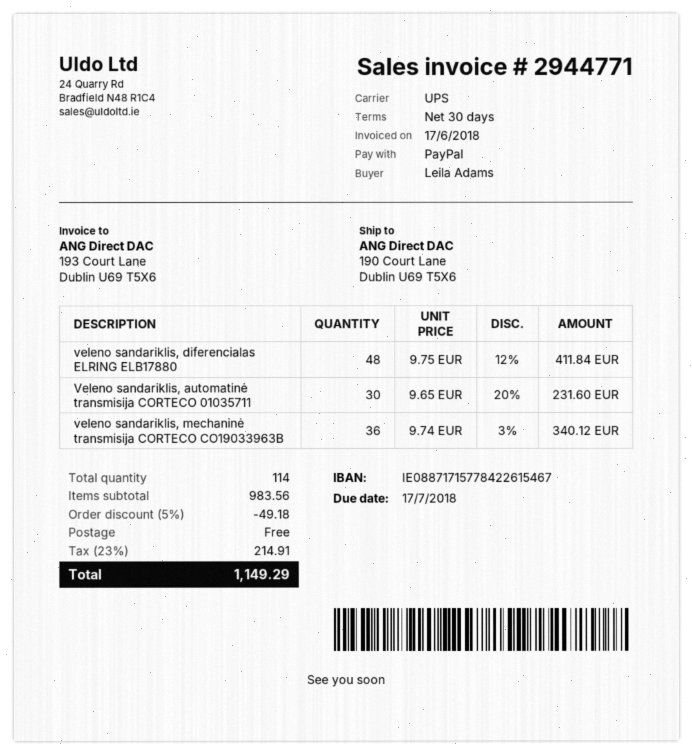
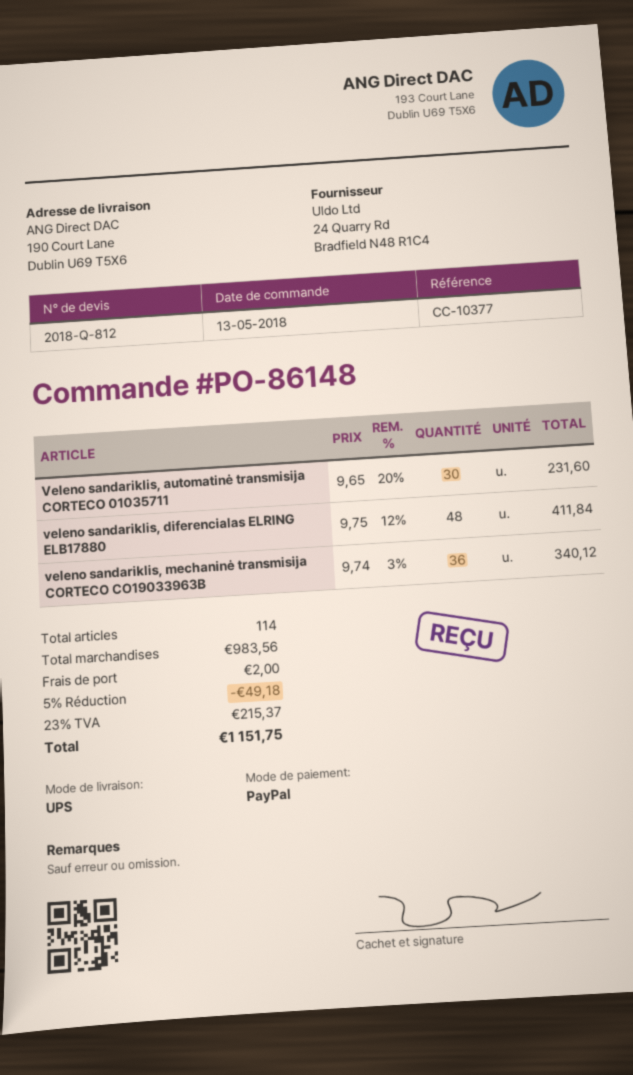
shipping: 0.00 -> 2.00
tax: 23% = 214.91 -> 23% = 215.37
total: 1149.29 -> 1151.75

